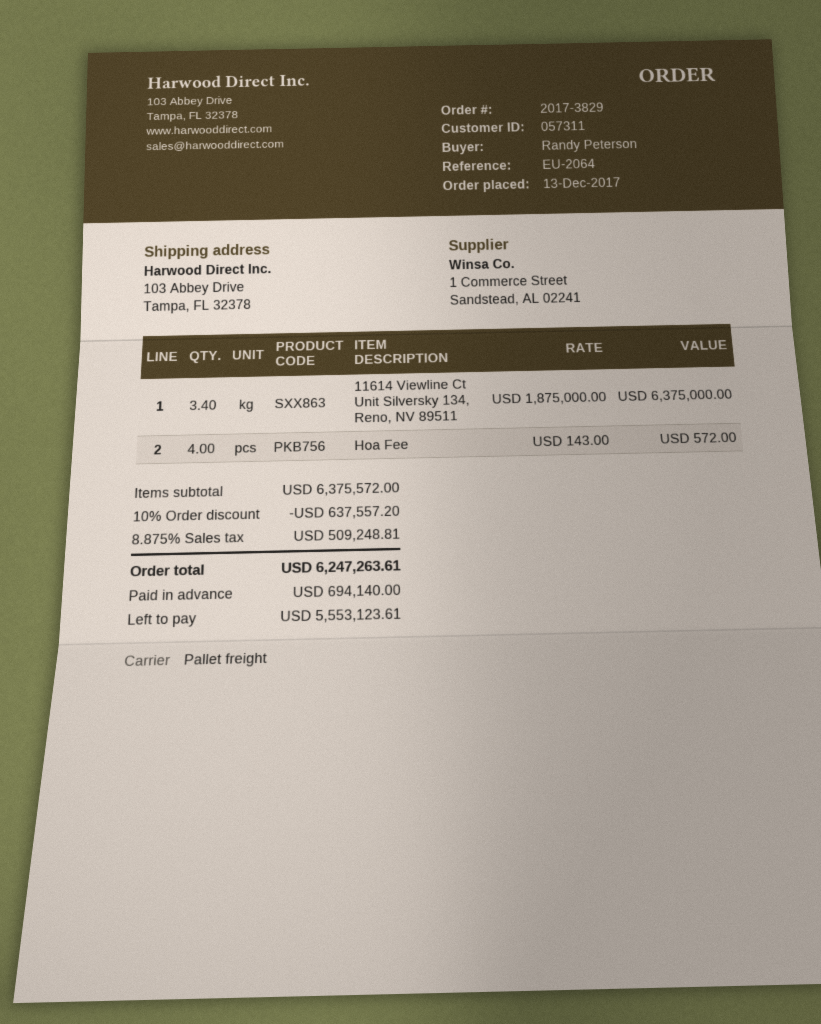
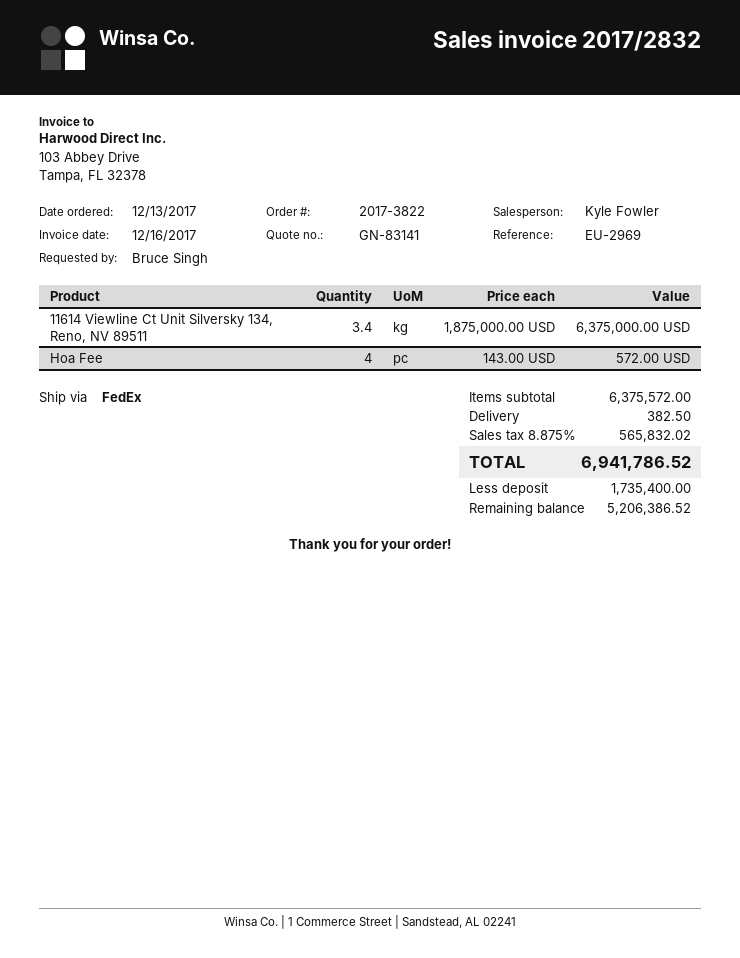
order number: 2017-3829 -> 2017-3822
reference: EU-2064 -> EU-2969
ordered by: Randy Peterson -> Bruce Singh
shipping method: pallet freight -> FedEx
discount: 10% = 637557.20 -> none
shipping: none -> 382.50
tax: 8.875% = 509248.81 -> 8.875% = 565832.02
total: 6247263.61 -> 6941786.52
deposit: 694140.00 -> 1735400.00
balance: 5553123.61 -> 5206386.52

